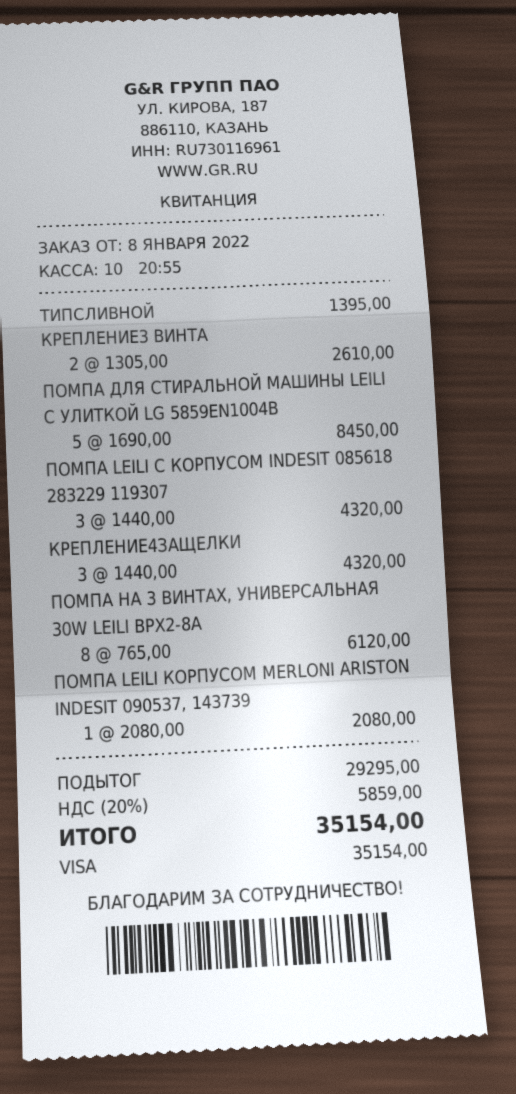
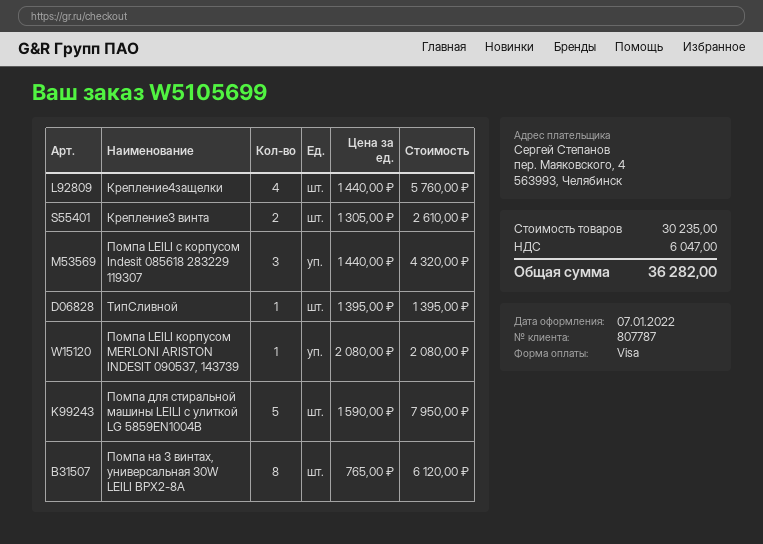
order date: 2022-01-08 -> 2022-01-07
ПОМПА ДЛЯ СТИРАЛЬНОЙ МАШИНЫ LEILI С УЛИТКОЙ LG 5859EN1004B: 5 x 1690.00 = 8450.00 -> 5 x 1590.00 = 7950.00
КРЕПЛЕНИЕ4ЗАЩЕЛКИ: 3 x 1440.00 = 4320.00 -> 4 x 1440.00 = 5760.00
subtotal: 29295.00 -> 30235.00
tax: 5859.00 -> 6047.00
total: 35154.00 -> 36282.00

